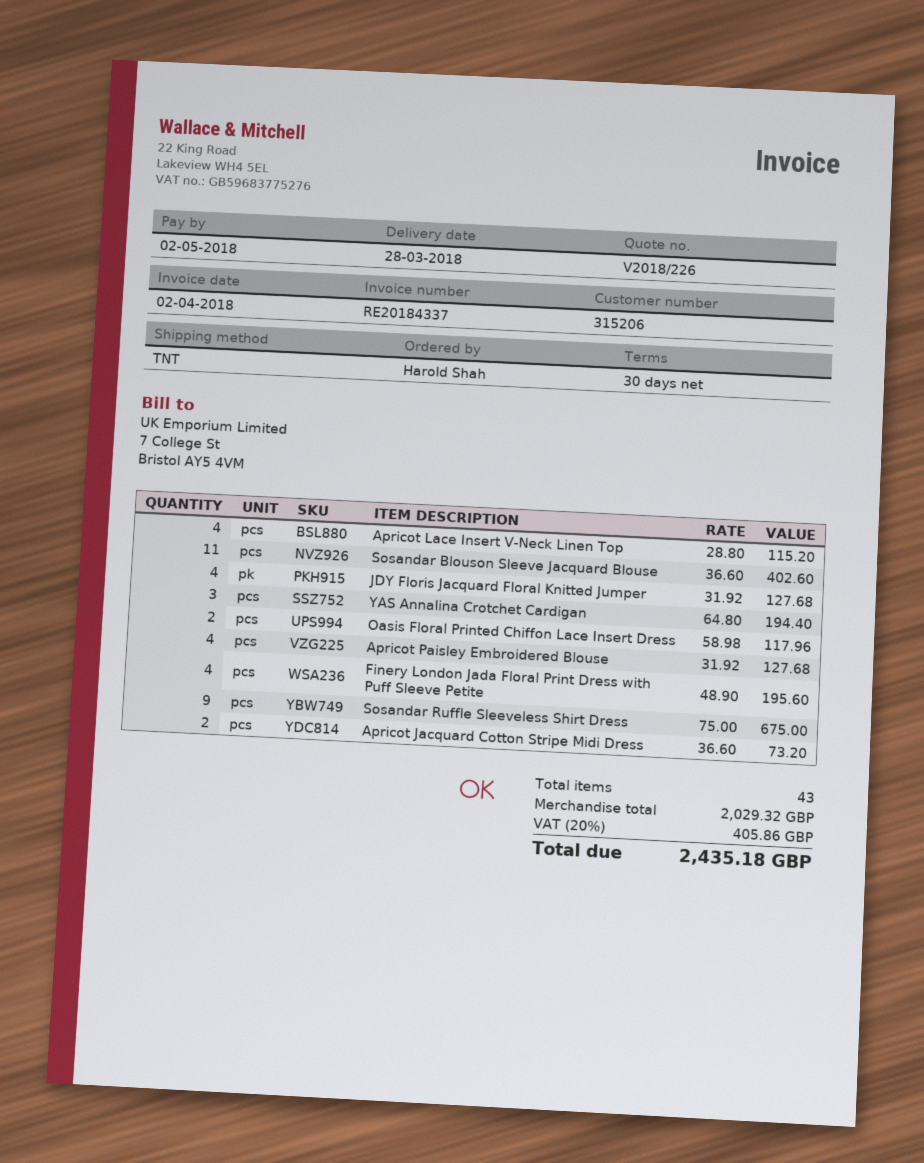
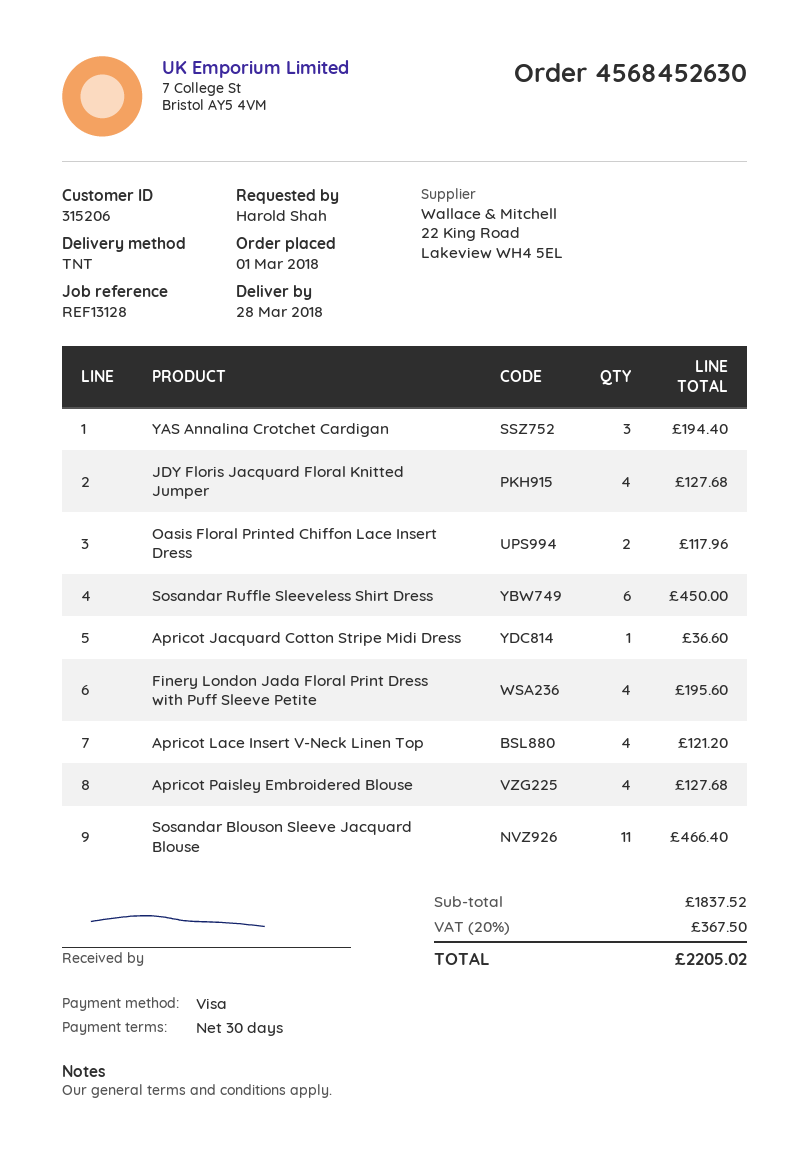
Apricot Lace Insert V-Neck Linen Top: 4 for 115.20 -> 4 for 121.20
Sosandar Blouson Sleeve Jacquard Blouse: 11 for 402.60 -> 11 for 466.40
Sosandar Ruffle Sleeveless Shirt Dress: 9 for 675.00 -> 6 for 450.00
Apricot Jacquard Cotton Stripe Midi Dress: 2 for 73.20 -> 1 for 36.60
subtotal: 2029.32 -> 1837.52
tax: 20% = 405.86 -> 20% = 367.50
total: 2435.18 -> 2205.02

